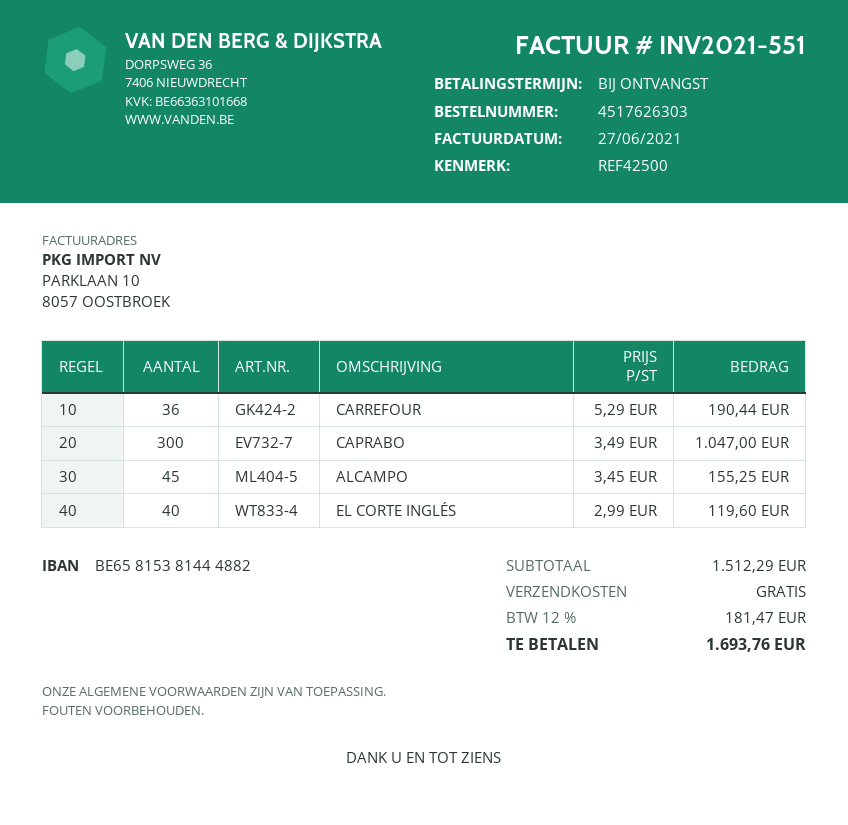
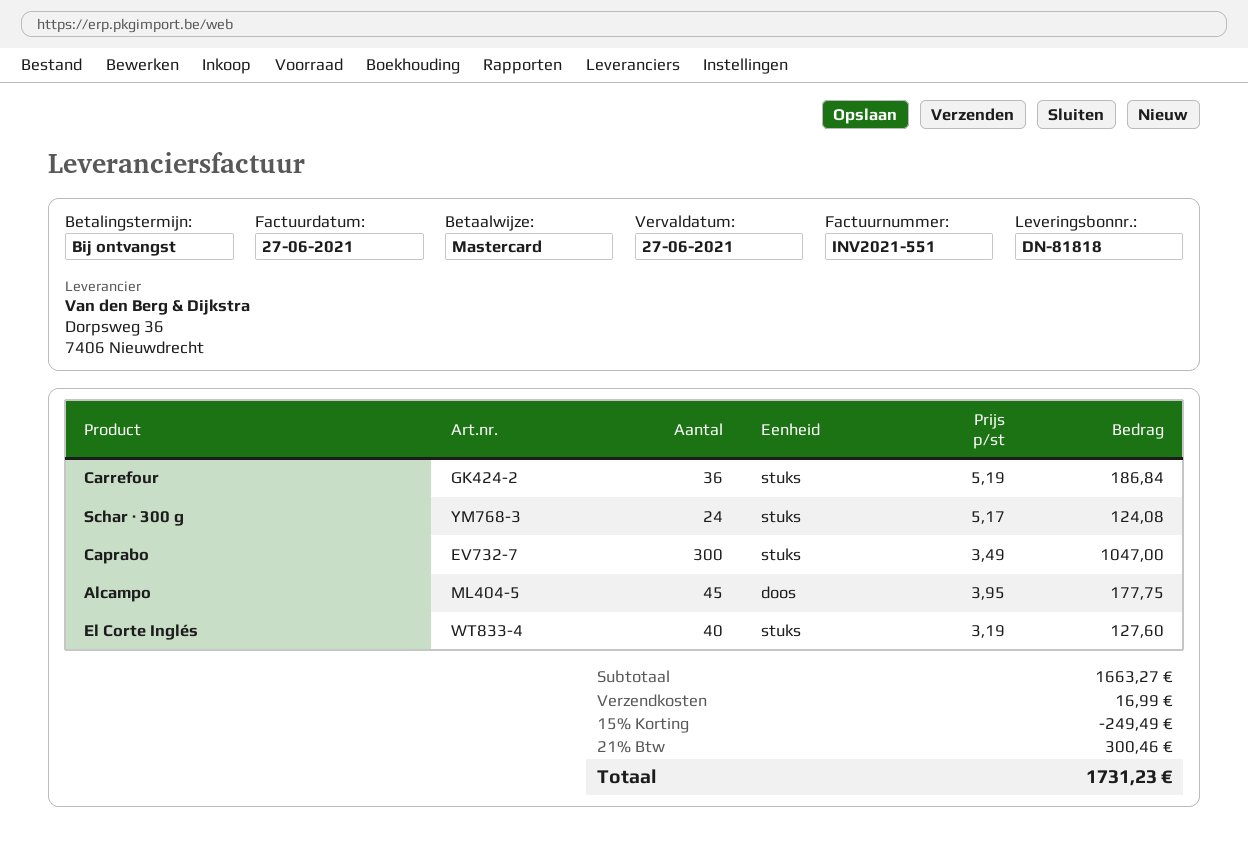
CARREFOUR: 36 x 5.29 = 190.44 -> 36 x 5.19 = 186.84
ALCAMPO: 45 x 3.45 = 155.25 -> 45 x 3.95 = 177.75
EL CORTE INGLÉS: 40 x 2.99 = 119.60 -> 40 x 3.19 = 127.60
Schar · 300 g: none -> 24 x 5.17 = 124.08
subtotal: 1512.29 -> 1663.27
discount: none -> 15% = 249.49
shipping: 0.00 -> 16.99
tax: 12% = 181.47 -> 21% = 300.46
total: 1693.76 -> 1731.23

